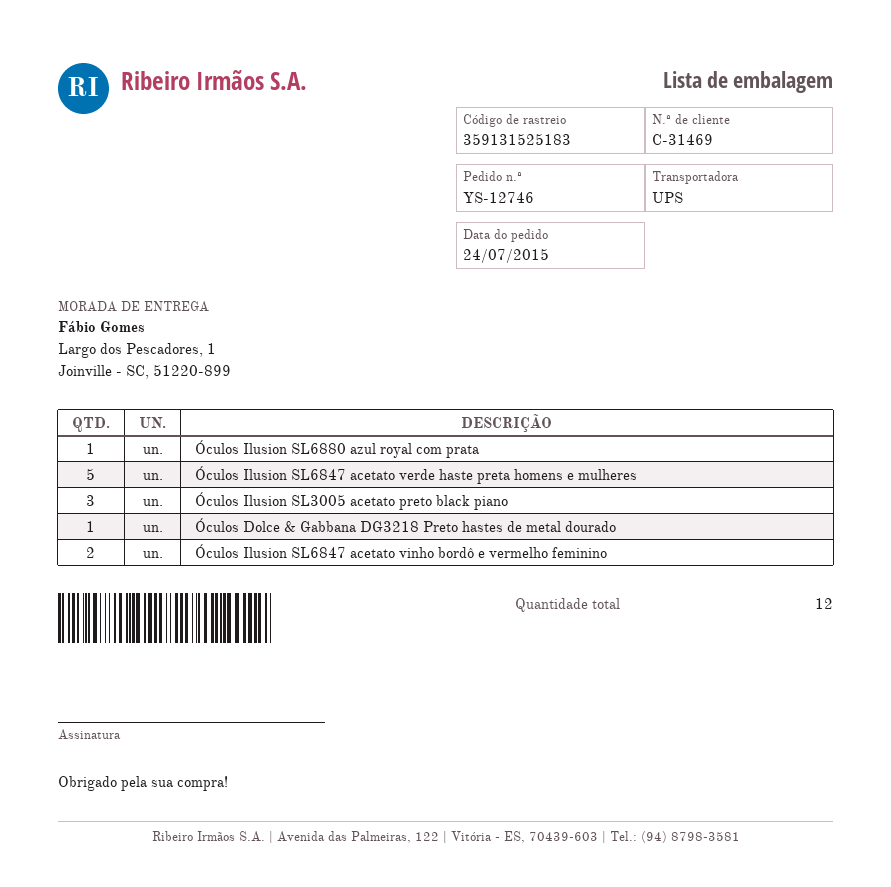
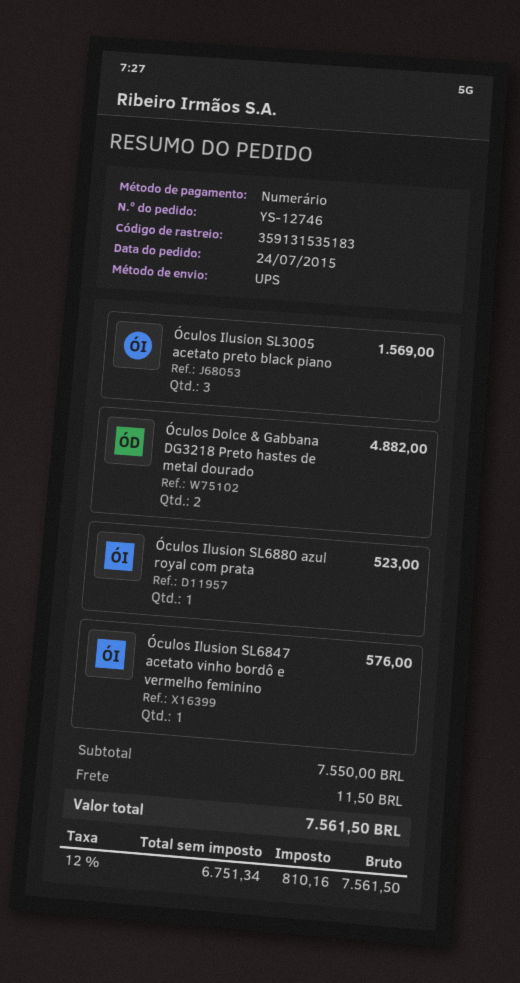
tracking number: 359131525183 -> 359131535183
Óculos Ilusion SL6847 acetato verde haste preta homens e mulheres: 5 -> none
Óculos Dolce & Gabbana DG3218 Preto hastes de metal dourado: 1 -> 2
Óculos Ilusion SL6847 acetato vinho bordô e vermelho feminino: 2 -> 1

